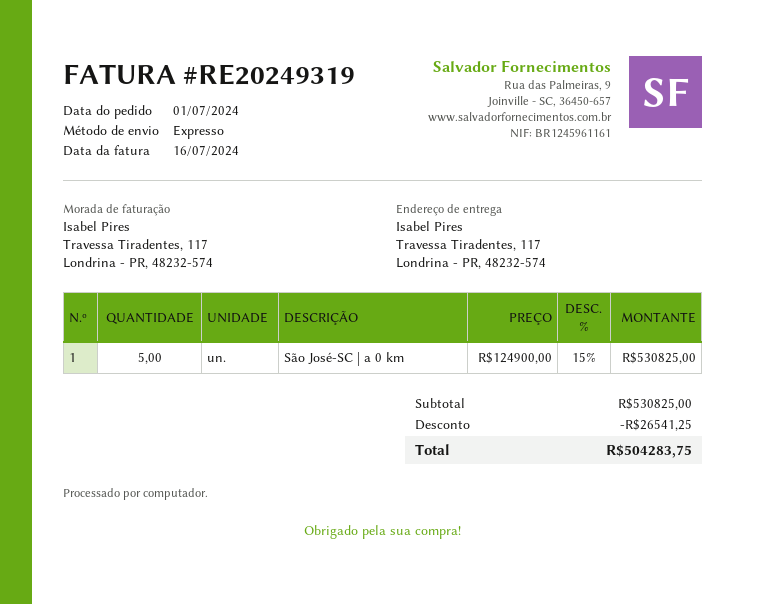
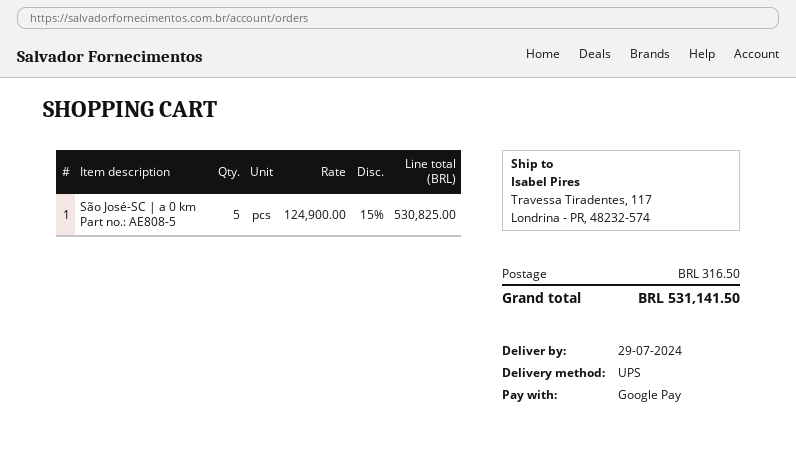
shipping method: express -> UPS
discount: 26541.25 -> none
shipping: none -> 316.50
total: 504283.75 -> 531141.50

